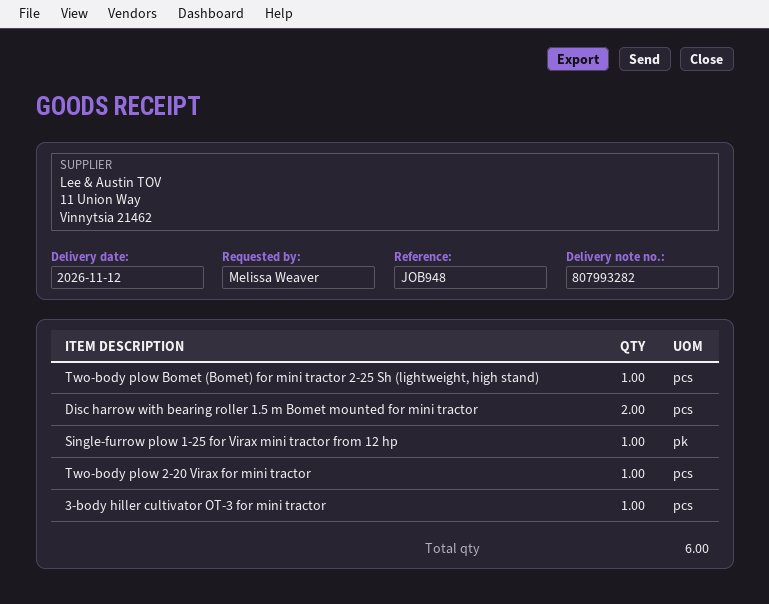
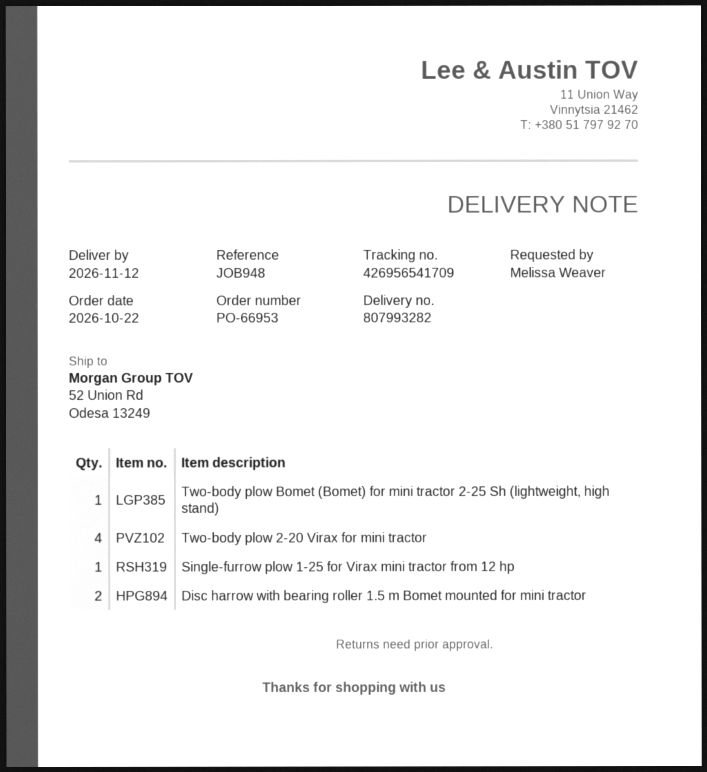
Two-body plow 2-20 Virax for mini tractor: 1 -> 4
3-body hiller cultivator OT-3 for mini tractor: 1 -> none

